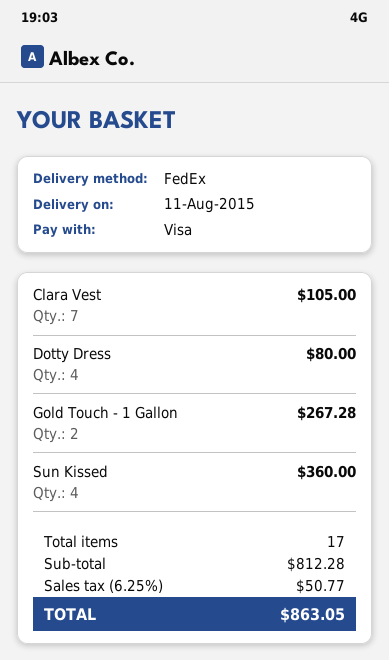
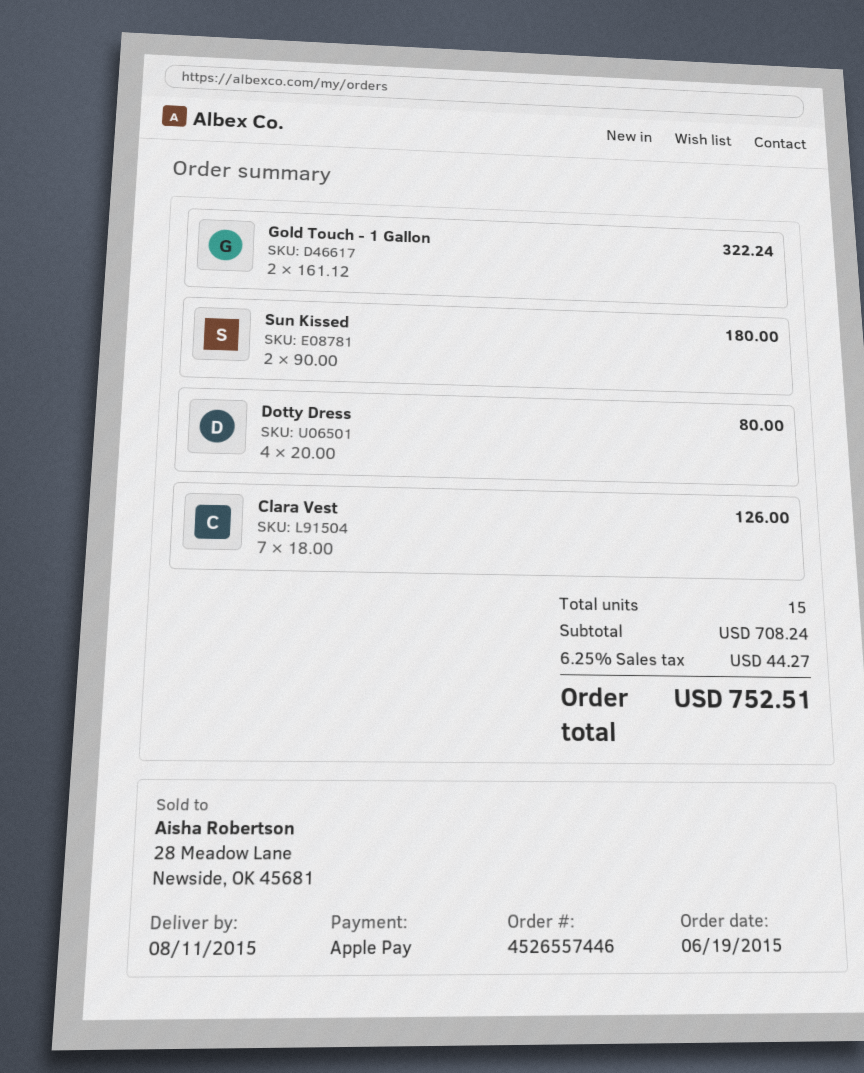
payment method: Visa -> Apple Pay
Clara Vest: 7 for 105.00 -> 7 for 126.00
Gold Touch - 1 Gallon: 2 for 267.28 -> 2 for 322.24
Sun Kissed: 4 for 360.00 -> 2 for 180.00
total quantity: 17 -> 15
subtotal: 812.28 -> 708.24
tax: 6.25% = 50.77 -> 6.25% = 44.27
total: 863.05 -> 752.51

